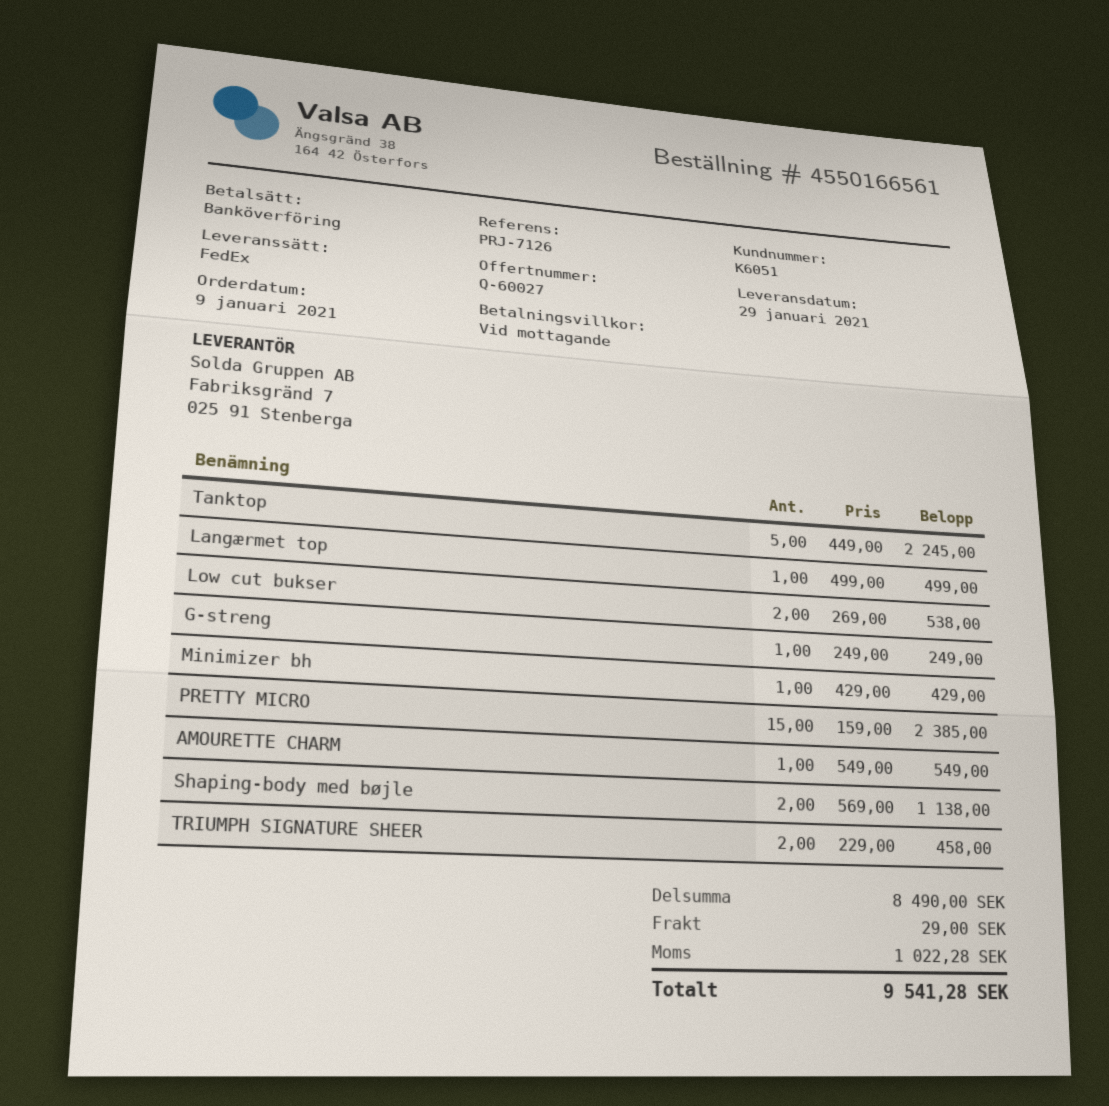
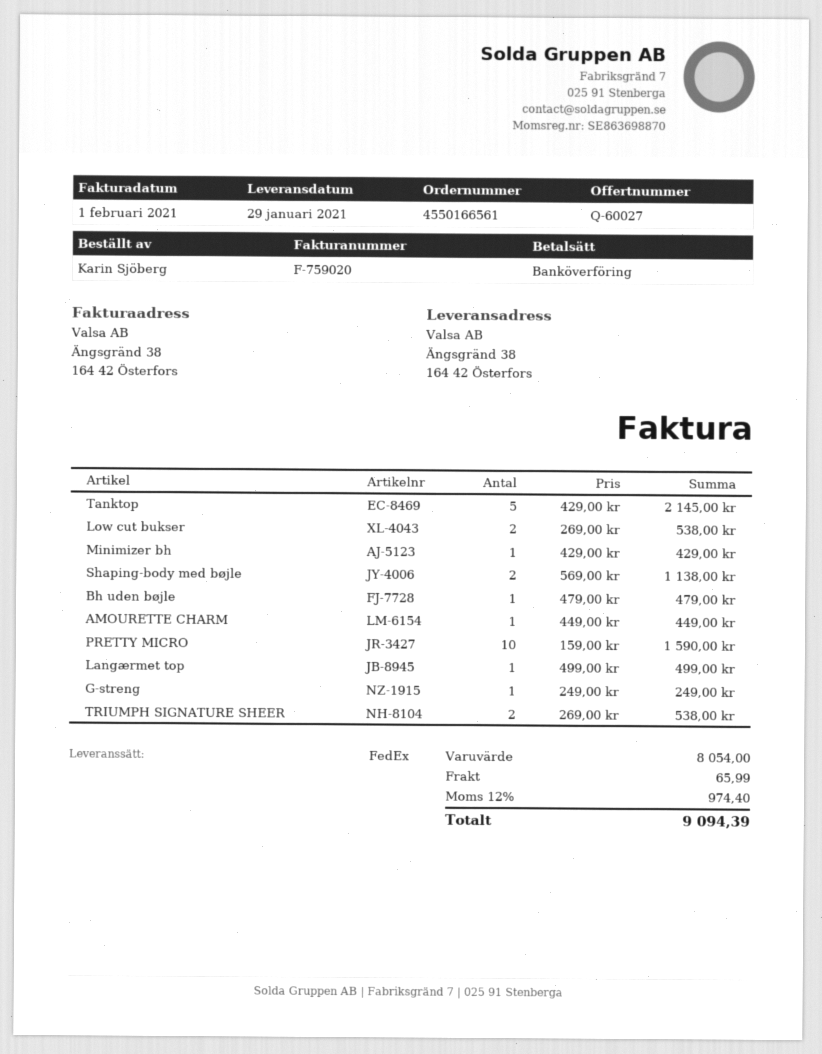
Tanktop: 5 x 449.00 = 2245.00 -> 5 x 429.00 = 2145.00
PRETTY MICRO: 15 x 159.00 = 2385.00 -> 10 x 159.00 = 1590.00
AMOURETTE CHARM: 1 x 549.00 = 549.00 -> 1 x 449.00 = 449.00
TRIUMPH SIGNATURE SHEER: 2 x 229.00 = 458.00 -> 2 x 269.00 = 538.00
Bh uden bøjle: none -> 1 x 479.00 = 479.00
subtotal: 8490.00 -> 8054.00
shipping: 29.00 -> 65.99
tax: 1022.28 -> 974.40
total: 9541.28 -> 9094.39

